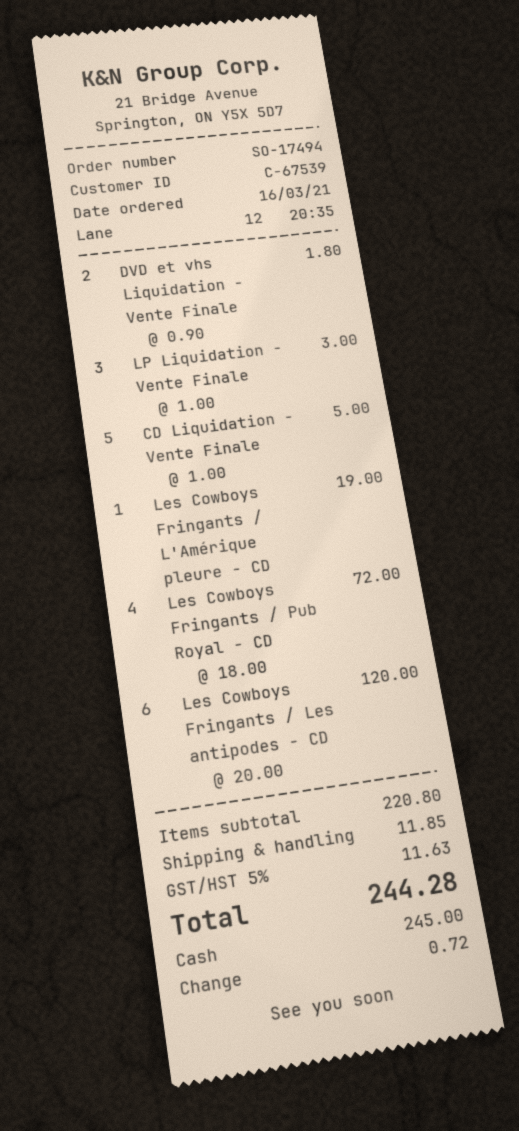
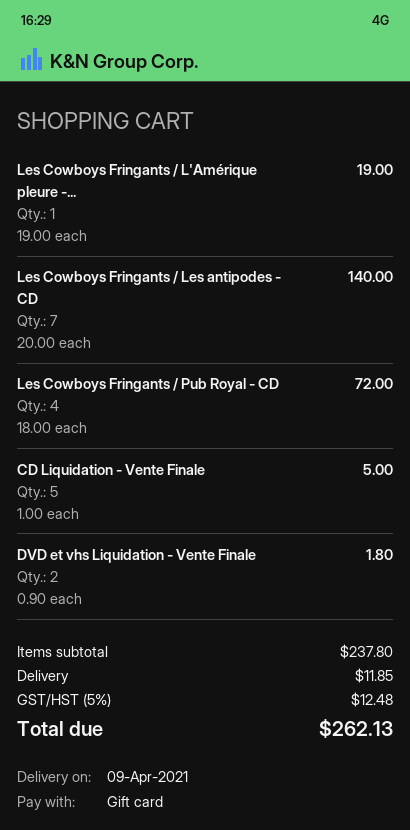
payment method: cash -> gift card
LP Liquidation - Vente Finale: 3 x 1.00 = 3.00 -> none
Les Cowboys Fringants / Les antipodes - CD: 6 x 20.00 = 120.00 -> 7 x 20.00 = 140.00
subtotal: 220.80 -> 237.80
tax: 5% = 11.63 -> 5% = 12.48
total: 244.28 -> 262.13

